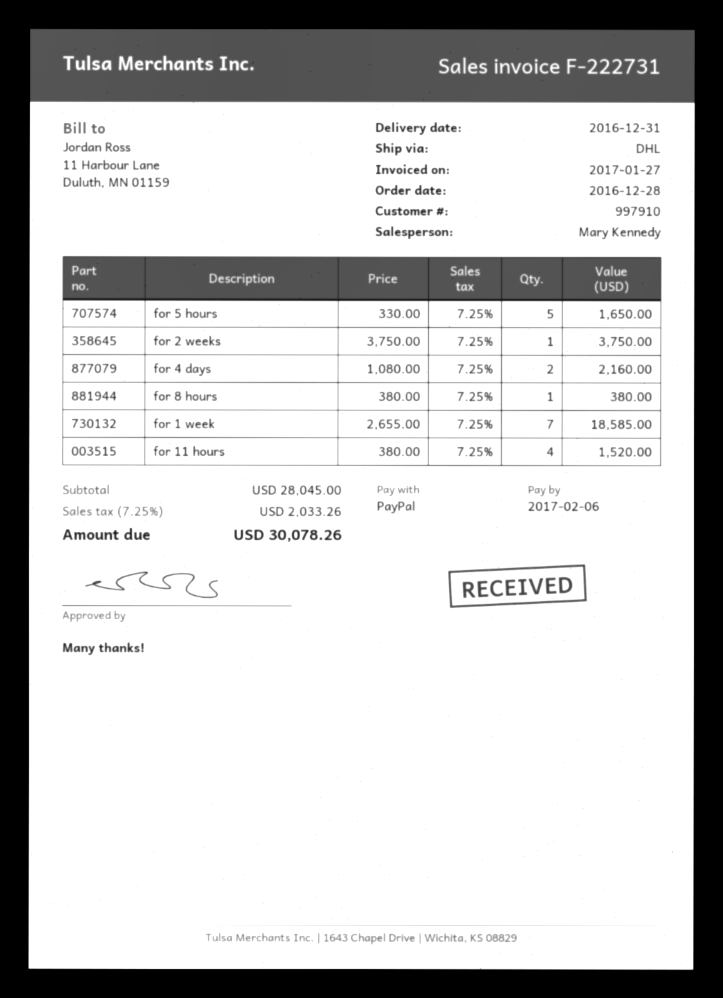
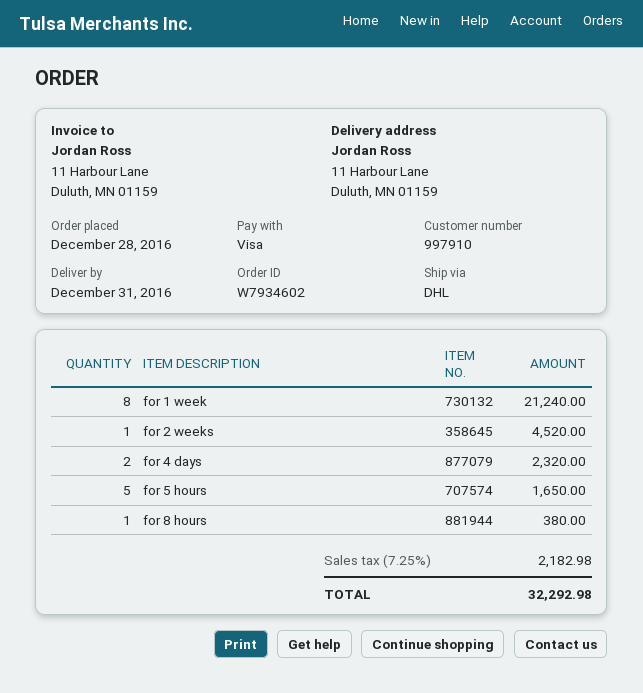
payment method: PayPal -> Visa
for 2 weeks: 1 for 3750.00 -> 1 for 4520.00
for 4 days: 2 for 2160.00 -> 2 for 2320.00
for 1 week: 7 for 18585.00 -> 8 for 21240.00
for 11 hours: 4 for 1520.00 -> none
tax: 7.25% = 2033.26 -> 7.25% = 2182.98
total: 30078.26 -> 32292.98

